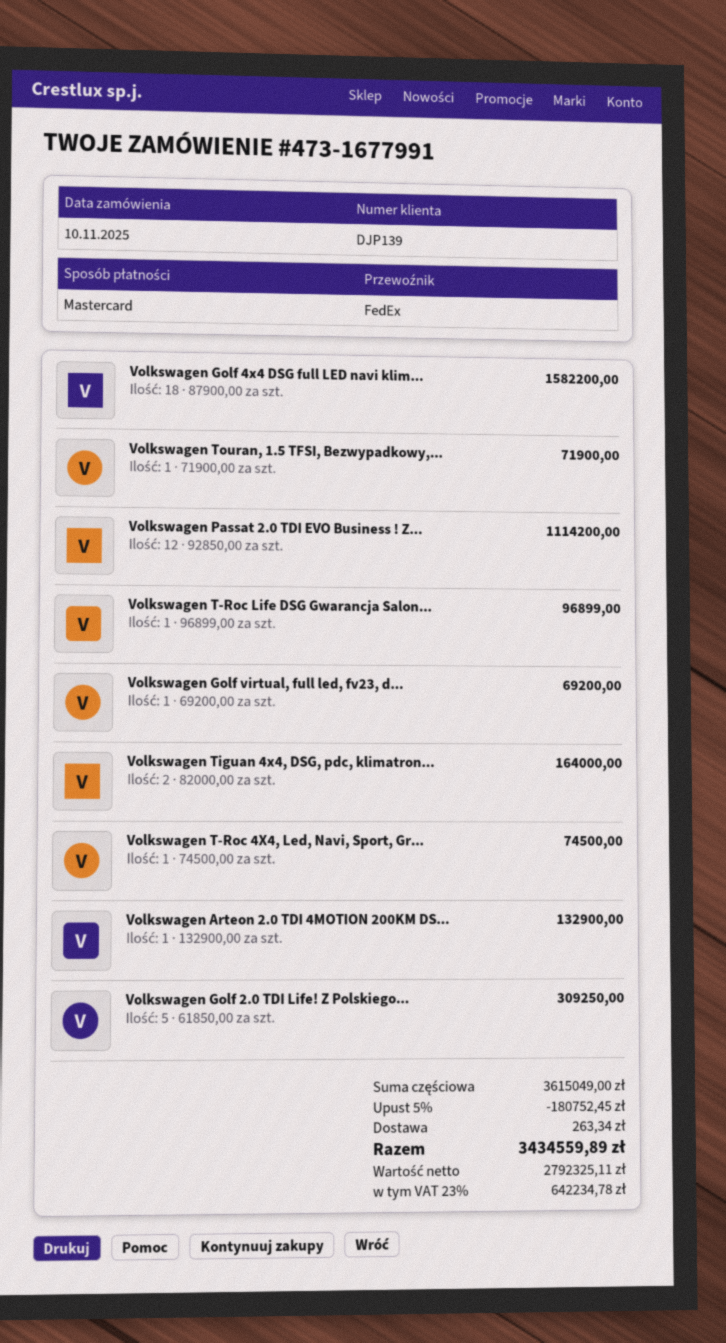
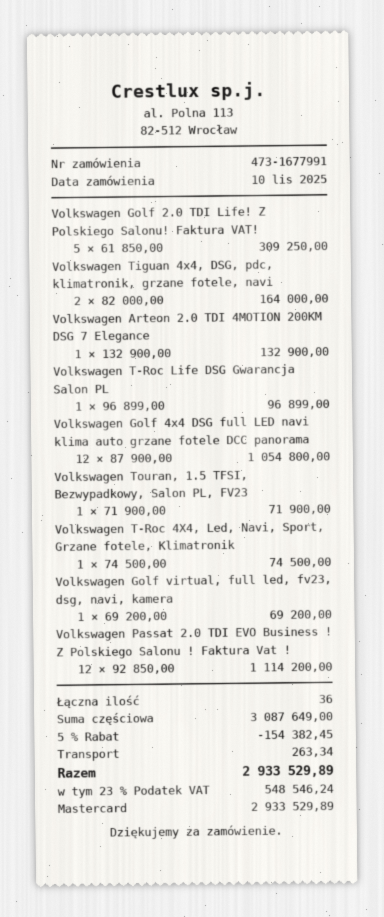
Volkswagen Golf 4x4 DSG full LED navi klim...: 18 x 87900.00 = 1582200.00 -> 12 x 87900.00 = 1054800.00
subtotal: 3615049.00 -> 3087649.00
discount: 5% = 180752.45 -> 5% = 154382.45
tax: 23% = 642234.78 -> 23% = 548546.24
total: 3434559.89 -> 2933529.89

